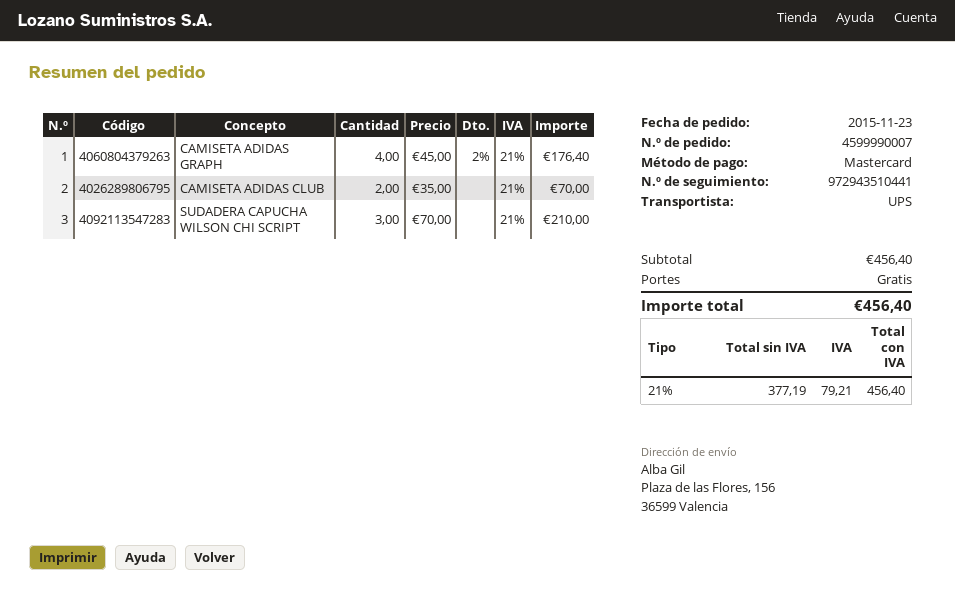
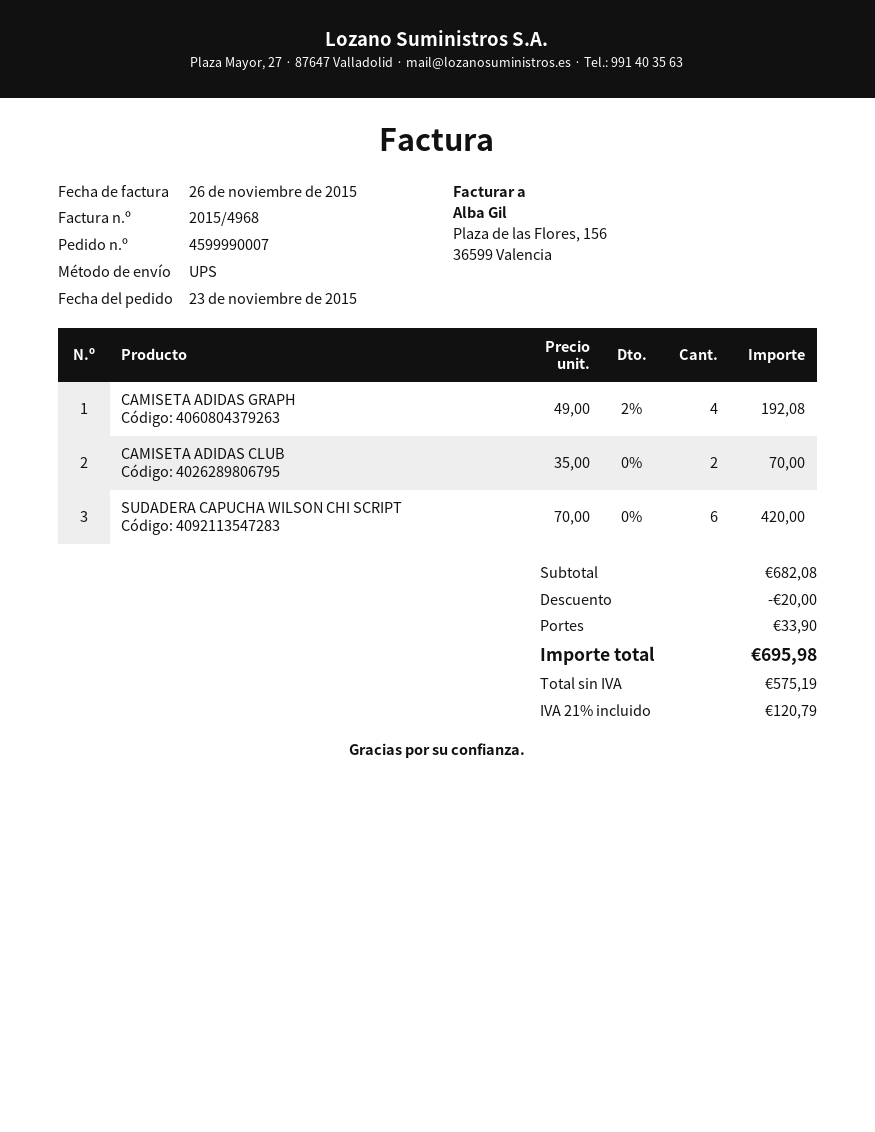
CAMISETA ADIDAS GRAPH: 4 x 45.00 - 2% = 176.40 -> 4 x 49.00 - 2% = 192.08
SUDADERA CAPUCHA WILSON CHI SCRIPT: 3 x 70.00 = 210.00 -> 6 x 70.00 = 420.00
subtotal: 456.40 -> 682.08
discount: none -> 20.00
shipping: 0.00 -> 33.90
net: 377.19 -> 575.19
tax: 21% = 79.21 -> 21% = 120.79
total: 456.40 -> 695.98

